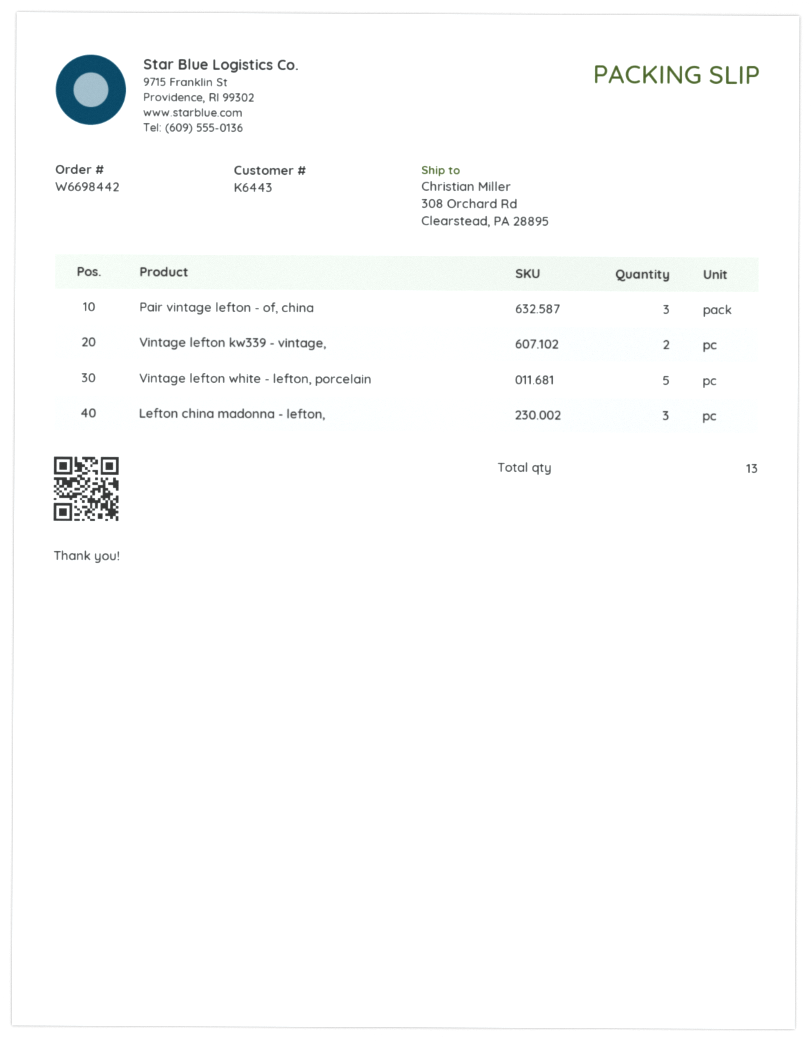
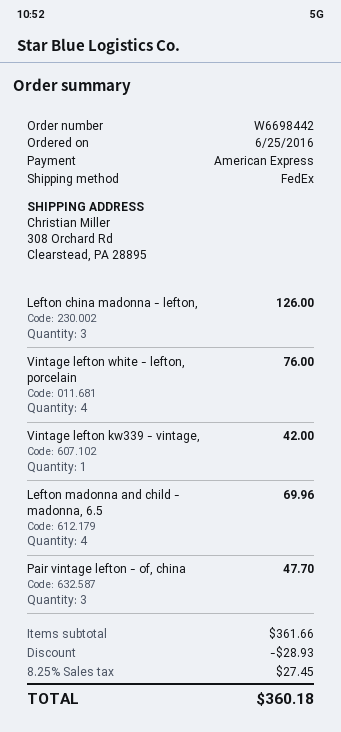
Vintage lefton kw339 - vintage,: 2 -> 1
Vintage lefton white - lefton, porcelain: 5 -> 4
Lefton madonna and child - madonna, 6.5: none -> 4

